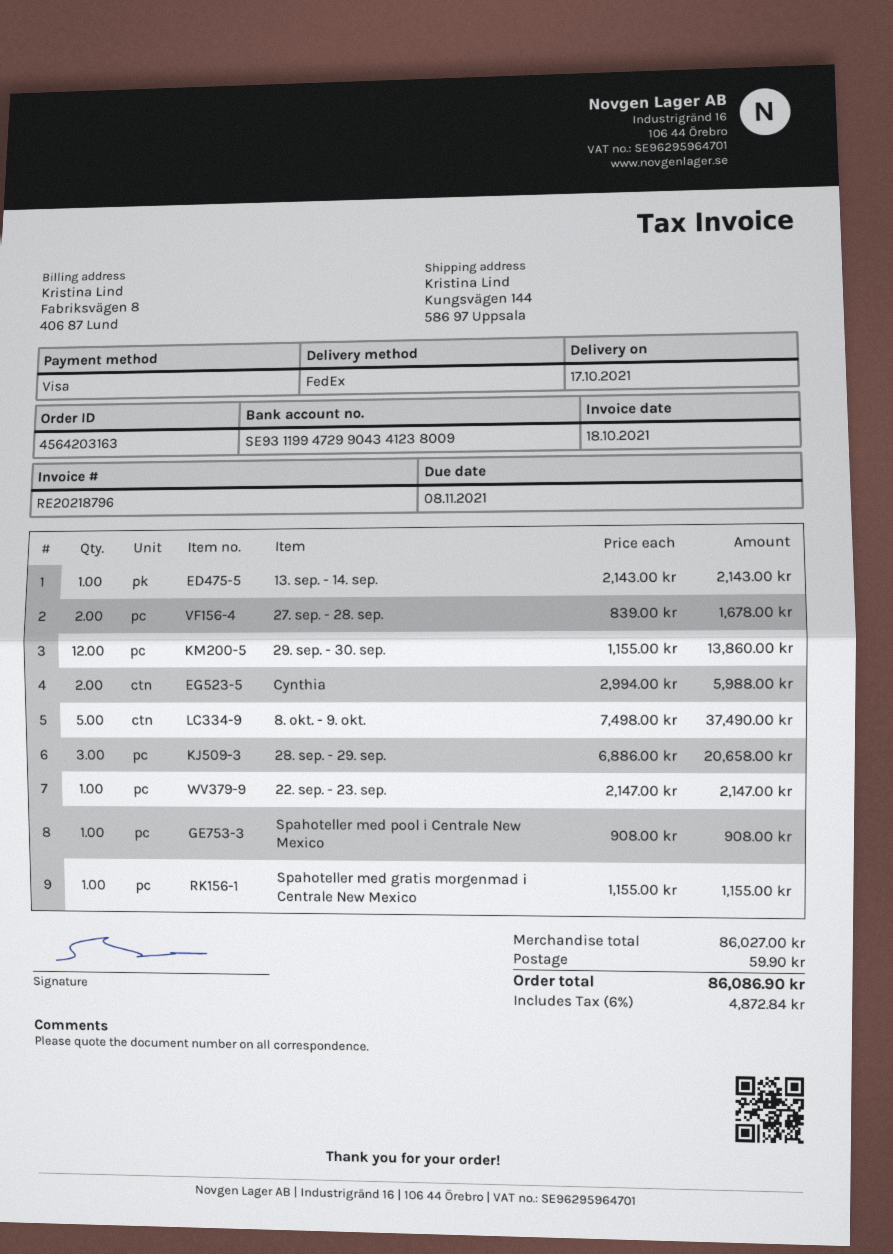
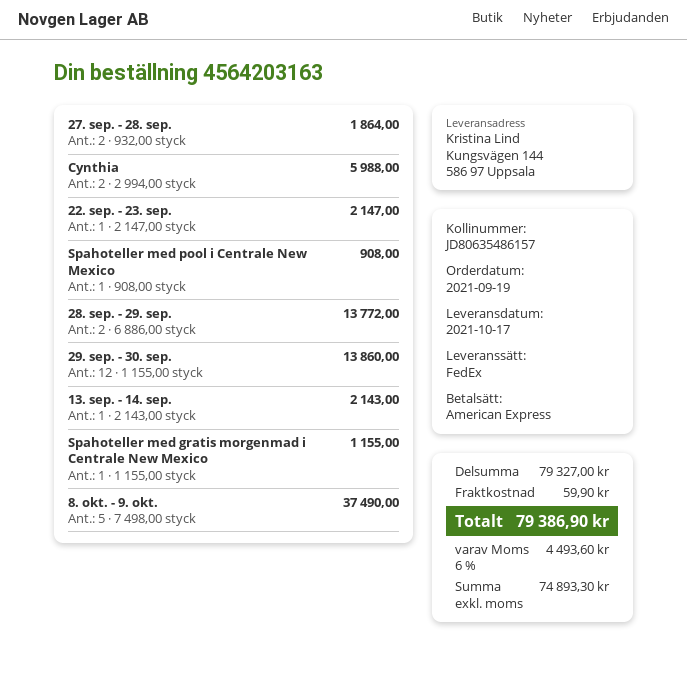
payment method: Visa -> American Express
27. sep. - 28. sep.: 2 x 839.00 = 1678.00 -> 2 x 932.00 = 1864.00
28. sep. - 29. sep.: 3 x 6886.00 = 20658.00 -> 2 x 6886.00 = 13772.00
subtotal: 86027.00 -> 79327.00
tax: 6% = 4872.84 -> 6% = 4493.60
total: 86086.90 -> 79386.90

